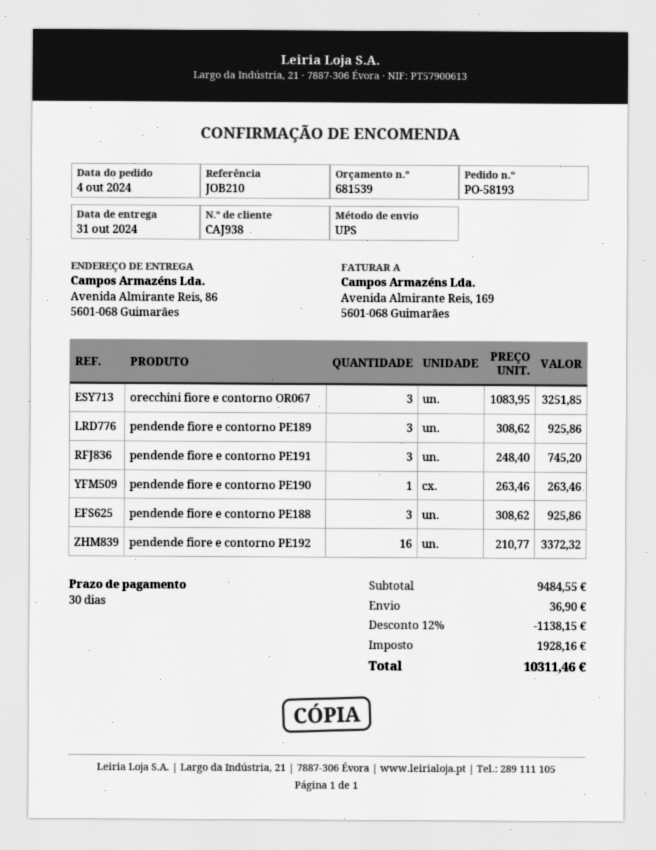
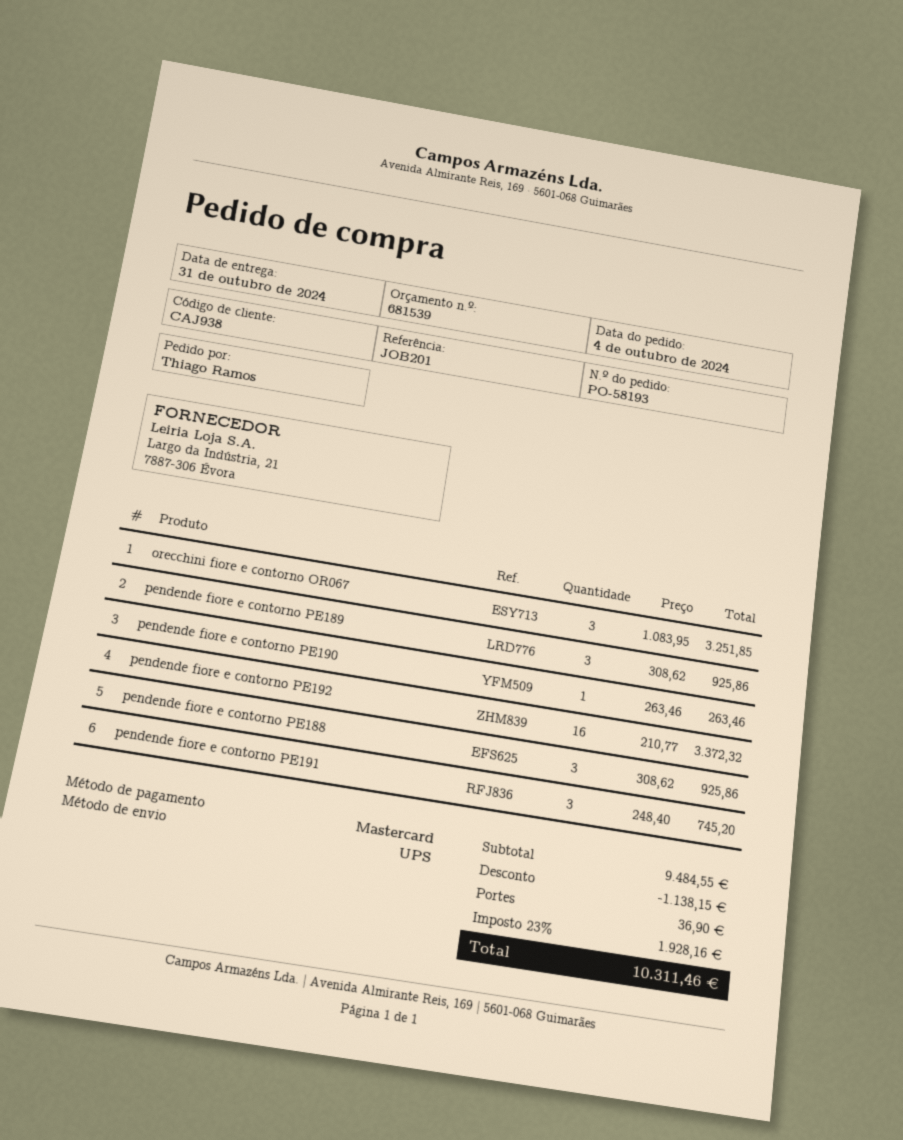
reference: JOB210 -> JOB201

